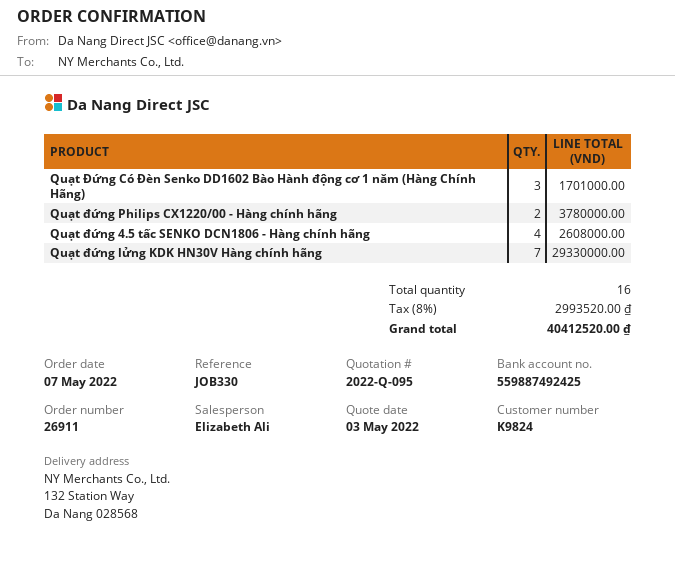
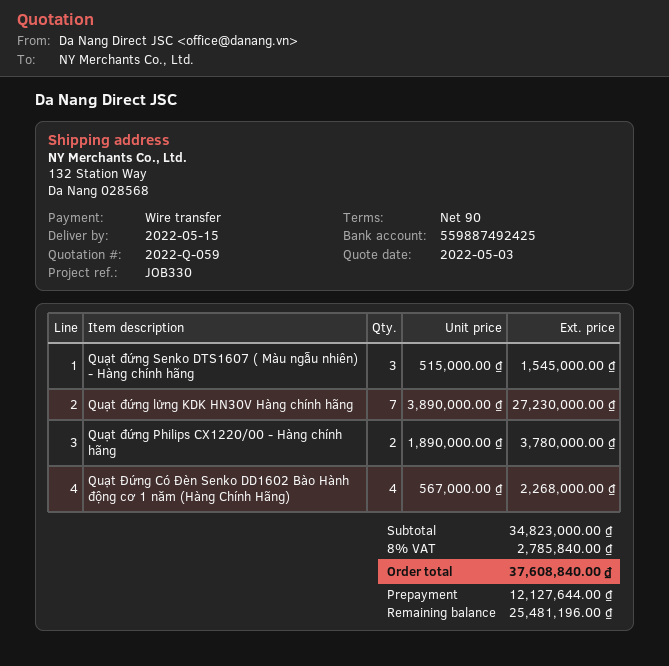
quote number: 2022-Q-095 -> 2022-Q-059
Quạt Đứng Có Đèn Senko DD1602 Bào Hành động cơ 1 năm (Hàng Chính Hãng): 3 for 1701000.00 -> 4 for 2268000.00
Quạt đứng 4.5 tấc SENKO DCN1806 - Hàng chính hãng: 4 for 2608000.00 -> none
Quạt đứng lửng KDK HN30V Hàng chính hãng: 7 for 29330000.00 -> 7 for 27230000.00
Quạt đứng Senko DTS1607 ( Màu ngẫu nhiên) - Hàng chính hãng: none -> 3 for 1545000.00
tax: 8% = 2993520.00 -> 8% = 2785840.00
total: 40412520.00 -> 37608840.00

